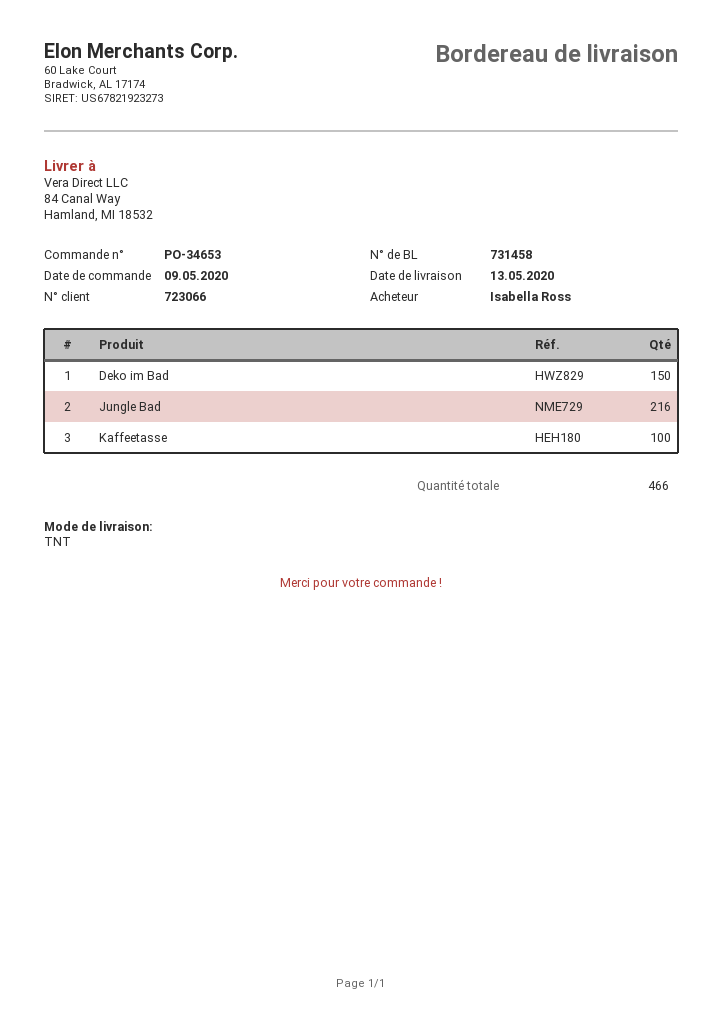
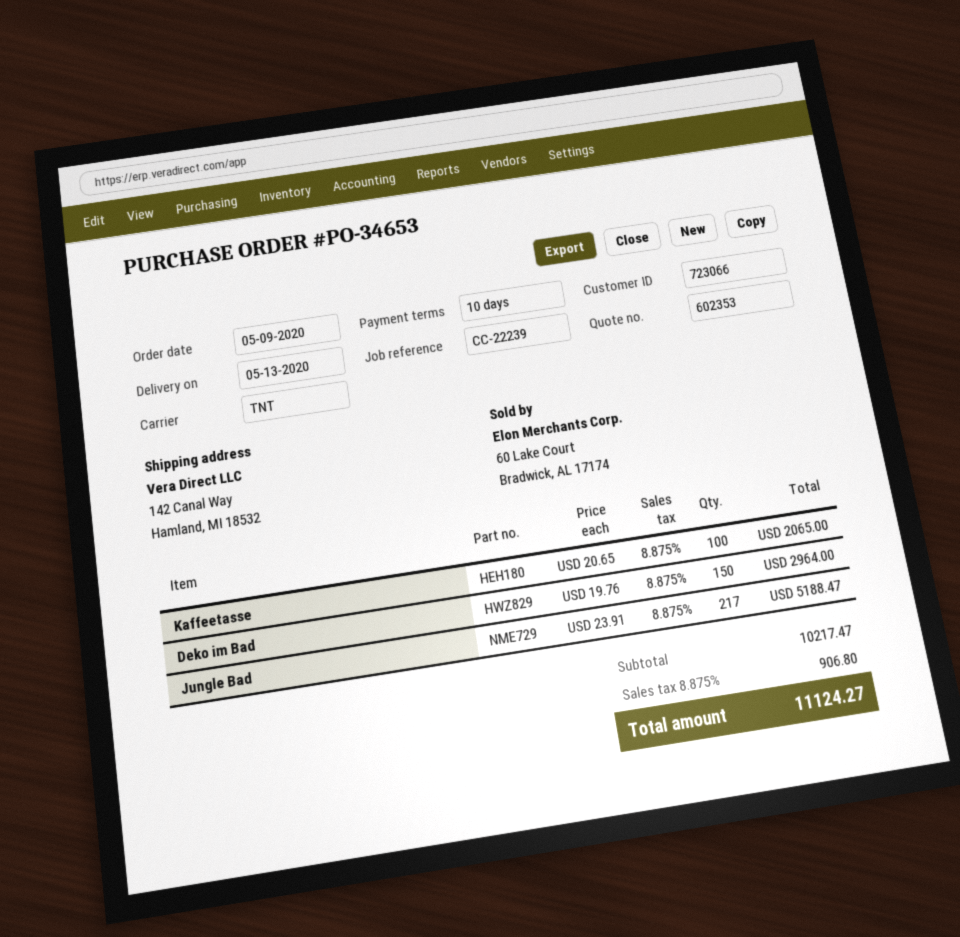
ship to: 84 Canal Way, Hamland, MI 18532 -> 142 Canal Way, Hamland, MI 18532
Jungle Bad: 216 -> 217

